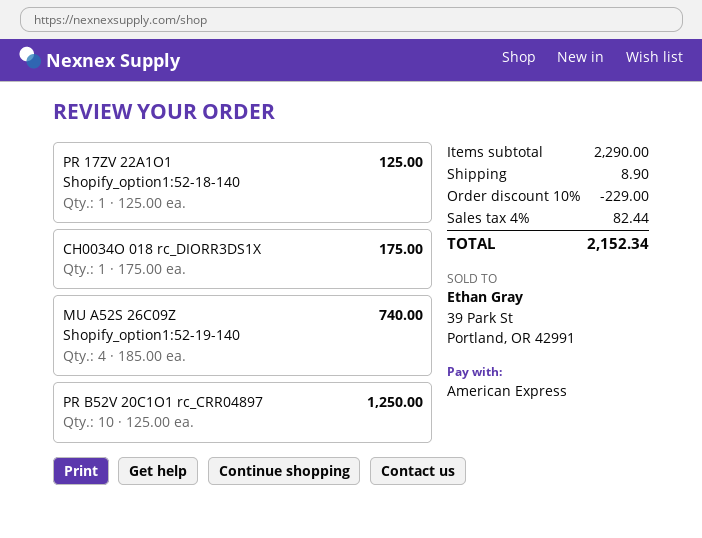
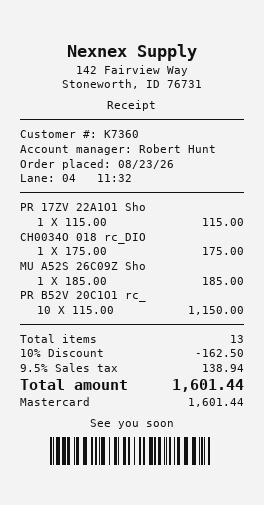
payment method: American Express -> Mastercard
PR 17ZV 22A1O1 Shopify_option1:52-18-140: 1 x 125.00 = 125.00 -> 1 x 115.00 = 115.00
MU A52S 26C09Z Shopify_option1:52-19-140: 4 x 185.00 = 740.00 -> 1 x 185.00 = 185.00
PR B52V 20C1O1 rc_CRR04897: 10 x 125.00 = 1250.00 -> 10 x 115.00 = 1150.00
discount: 10% = 229.00 -> 10% = 162.50
shipping: 8.90 -> none
tax: 4% = 82.44 -> 9.5% = 138.94
total: 2152.34 -> 1601.44

